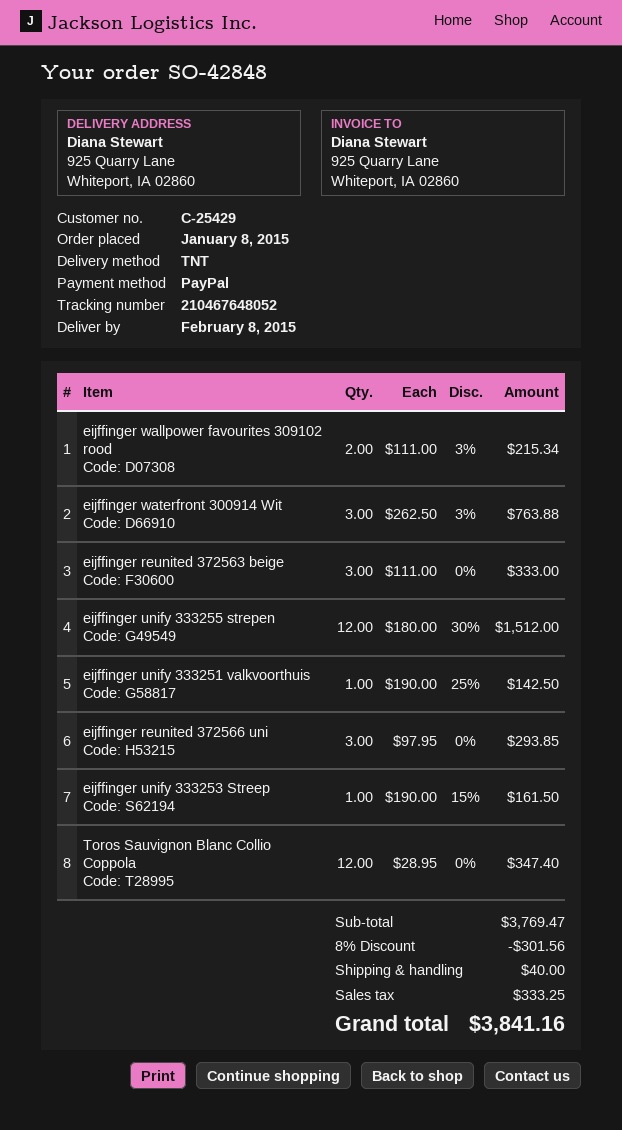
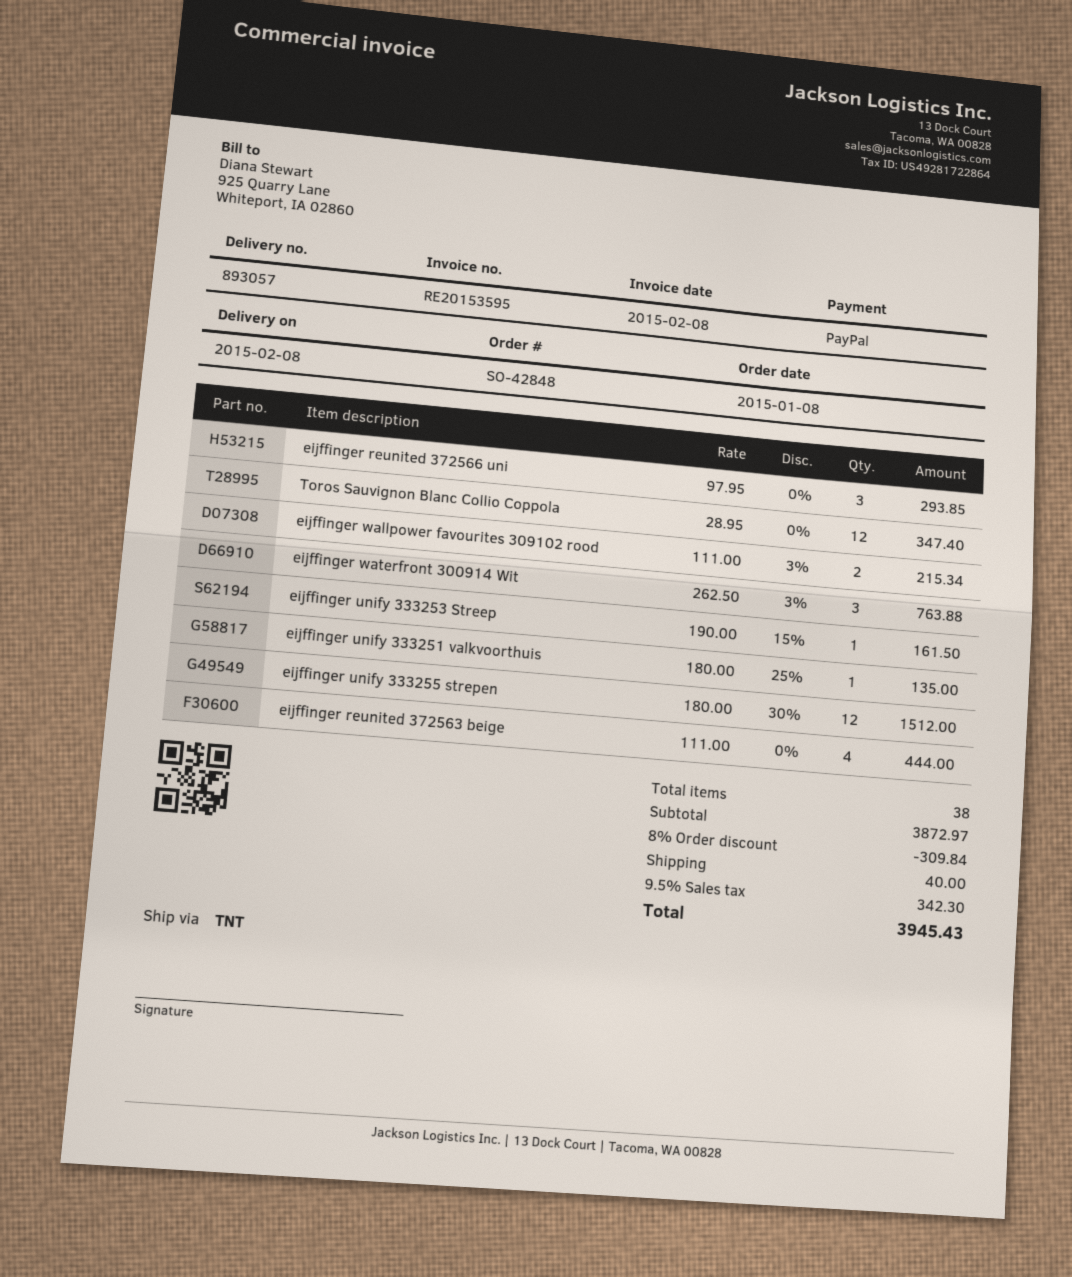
eijffinger reunited 372563 beige: 3 x 111.00 = 333.00 -> 4 x 111.00 = 444.00
eijffinger unify 333251 valkvoorthuis: 1 x 190.00 - 25% = 142.50 -> 1 x 180.00 - 25% = 135.00
subtotal: 3769.47 -> 3872.97
discount: 8% = 301.56 -> 8% = 309.84
tax: 333.25 -> 342.30
total: 3841.16 -> 3945.43

